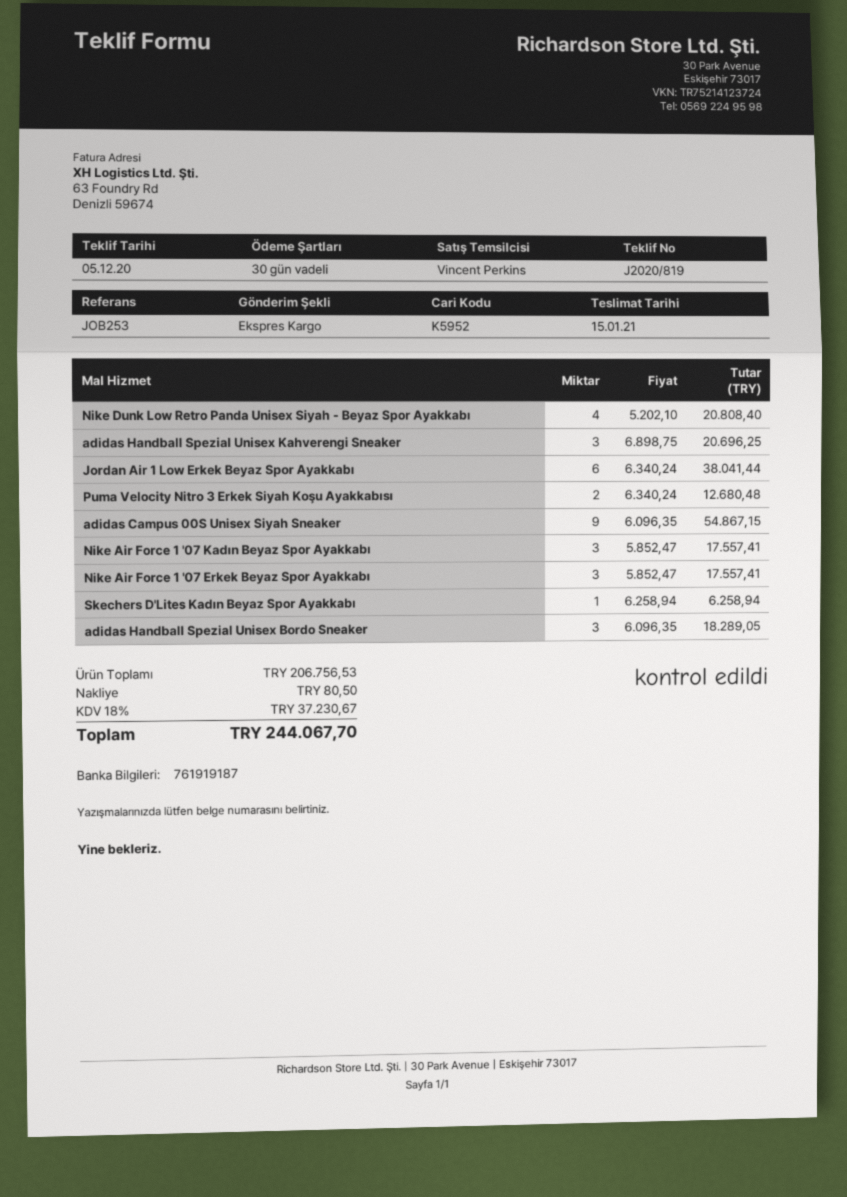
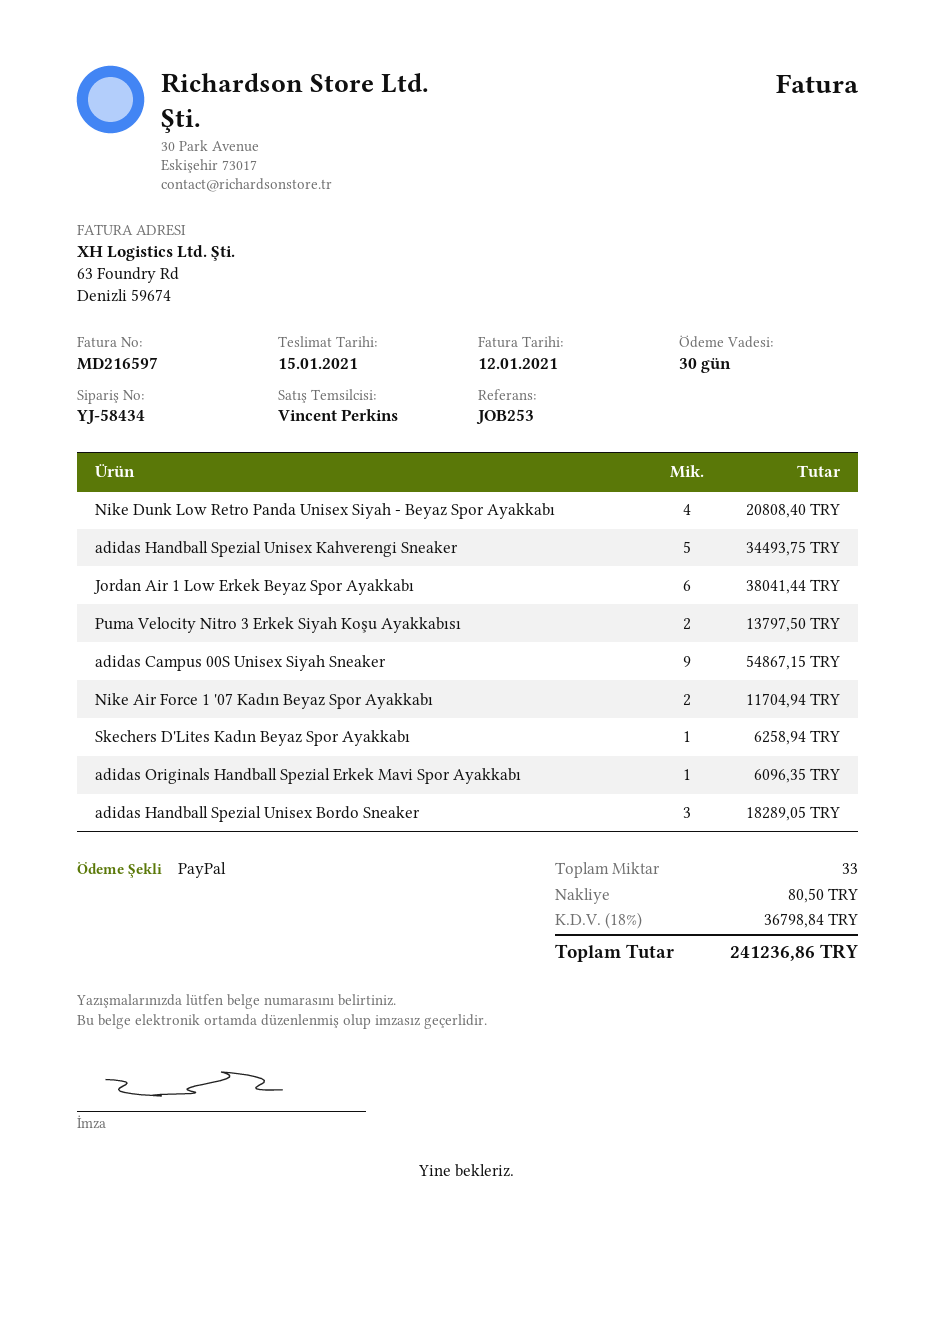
adidas Handball Spezial Unisex Kahverengi Sneaker: 3 for 20696.25 -> 5 for 34493.75
Puma Velocity Nitro 3 Erkek Siyah Koşu Ayakkabısı: 2 for 12680.48 -> 2 for 13797.50
Nike Air Force 1 '07 Kadın Beyaz Spor Ayakkabı: 3 for 17557.41 -> 2 for 11704.94
Nike Air Force 1 '07 Erkek Beyaz Spor Ayakkabı: 3 for 17557.41 -> none
adidas Originals Handball Spezial Erkek Mavi Spor Ayakkabı: none -> 1 for 6096.35
tax: 18% = 37230.67 -> 18% = 36798.84
total: 244067.70 -> 241236.86

